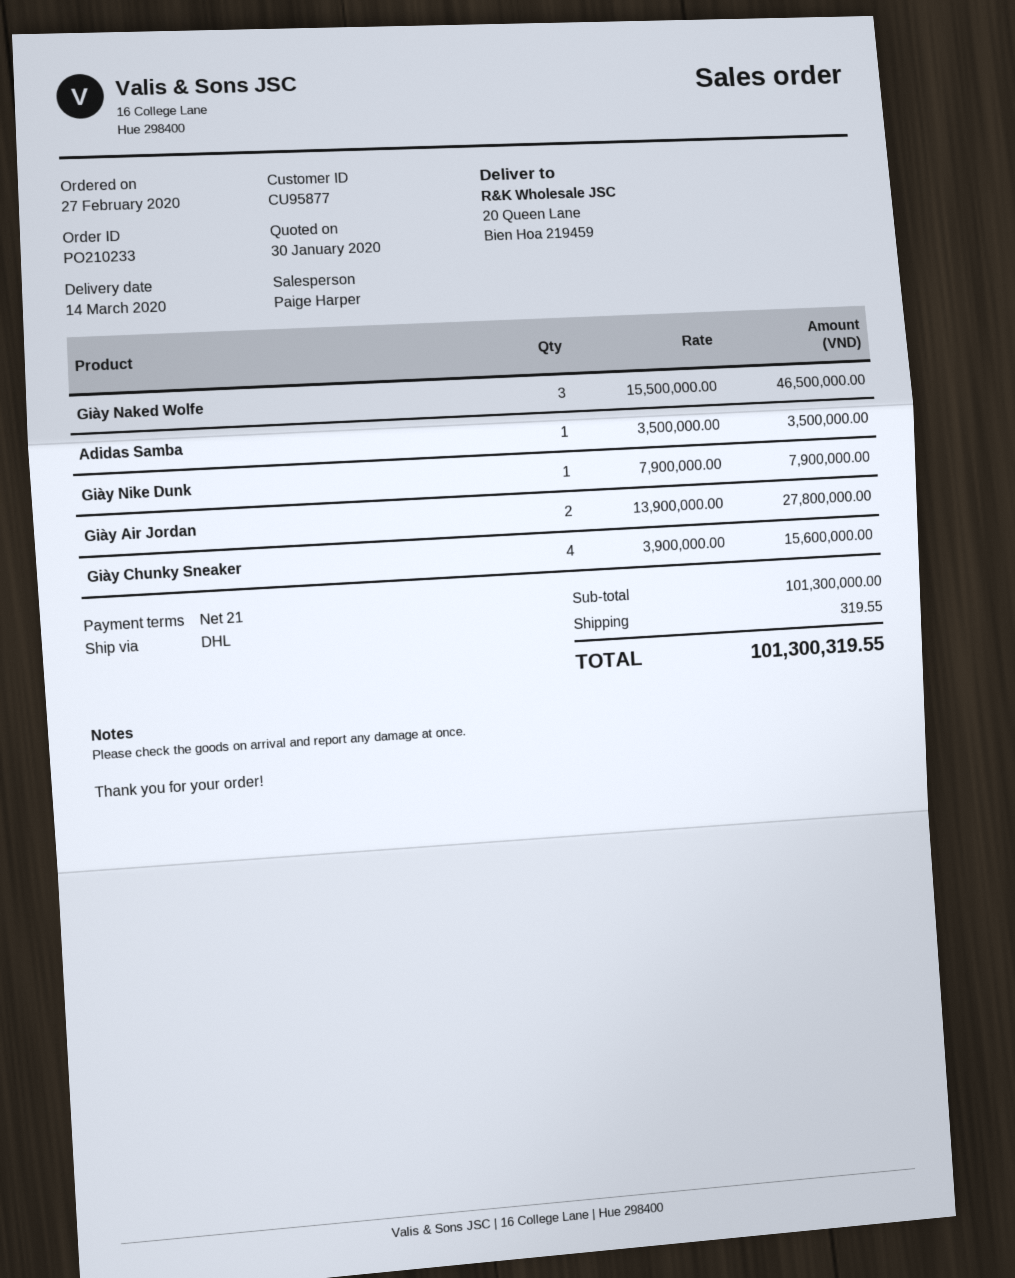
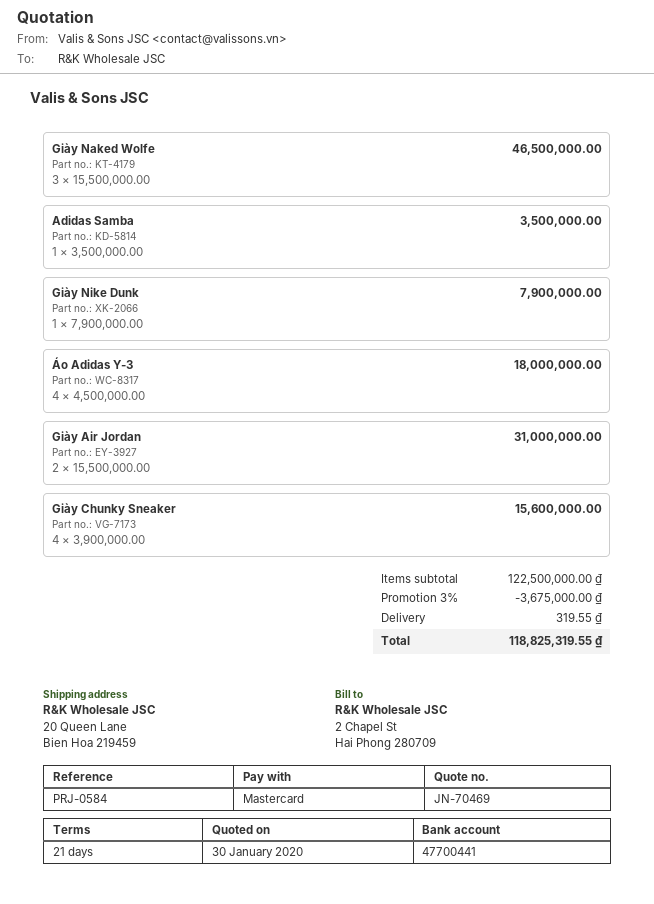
Giày Air Jordan: 2 x 13900000.00 = 27800000.00 -> 2 x 15500000.00 = 31000000.00
Áo Adidas Y-3: none -> 4 x 4500000.00 = 18000000.00
subtotal: 101300000.00 -> 122500000.00
discount: none -> 3% = 3675000.00
total: 101300319.55 -> 118825319.55

